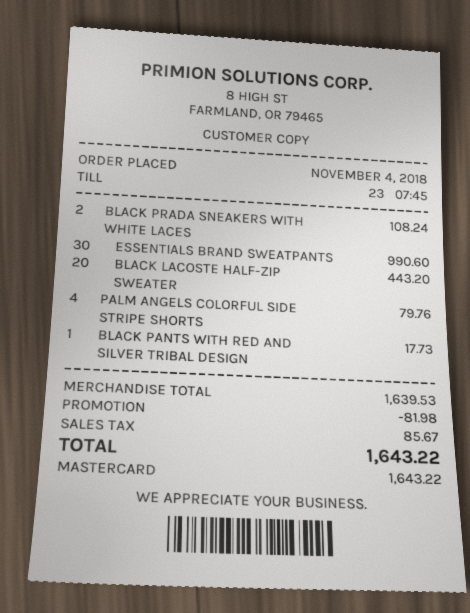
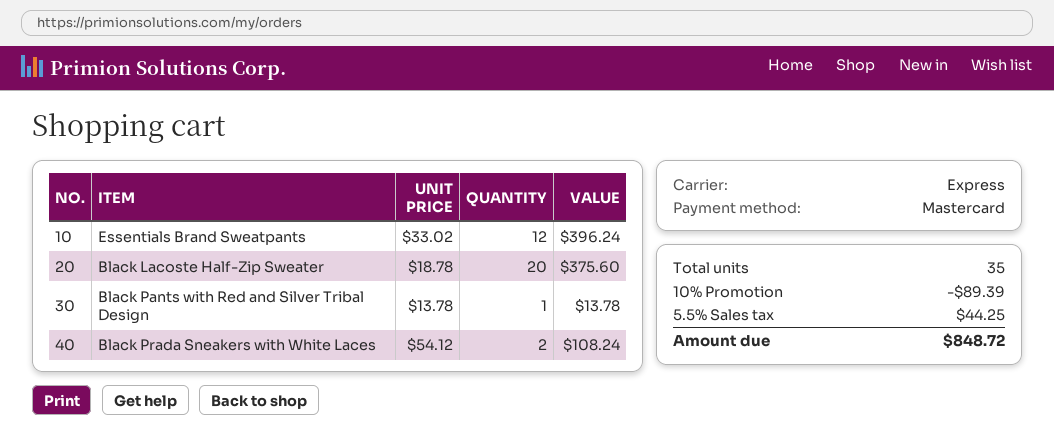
ESSENTIALS BRAND SWEATPANTS: 30 for 990.60 -> 12 for 396.24
BLACK LACOSTE HALF-ZIP SWEATER: 20 for 443.20 -> 20 for 375.60
PALM ANGELS COLORFUL SIDE STRIPE SHORTS: 4 for 79.76 -> none
BLACK PANTS WITH RED AND SILVER TRIBAL DESIGN: 1 for 17.73 -> 1 for 13.78
discount: 81.98 -> 89.39
tax: 85.67 -> 44.25
total: 1643.22 -> 848.72

